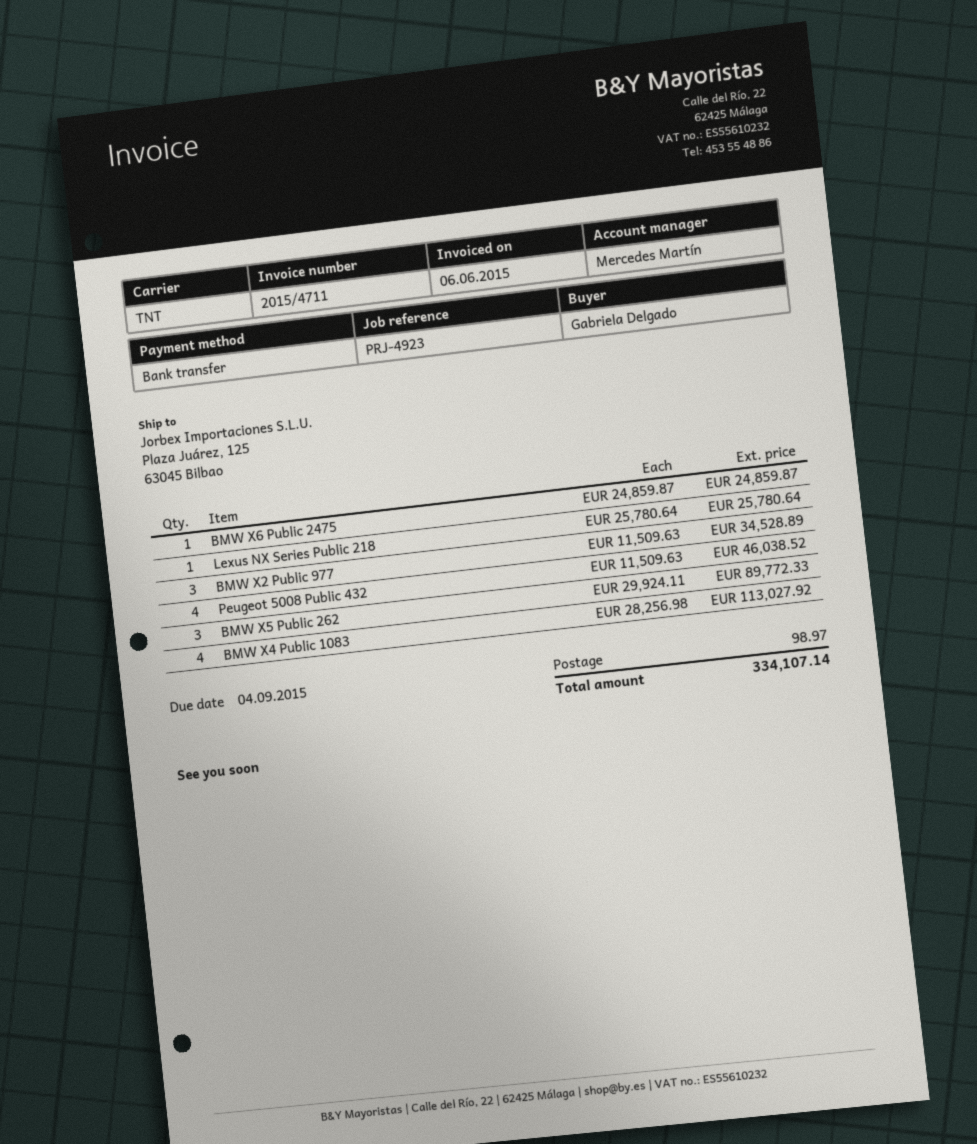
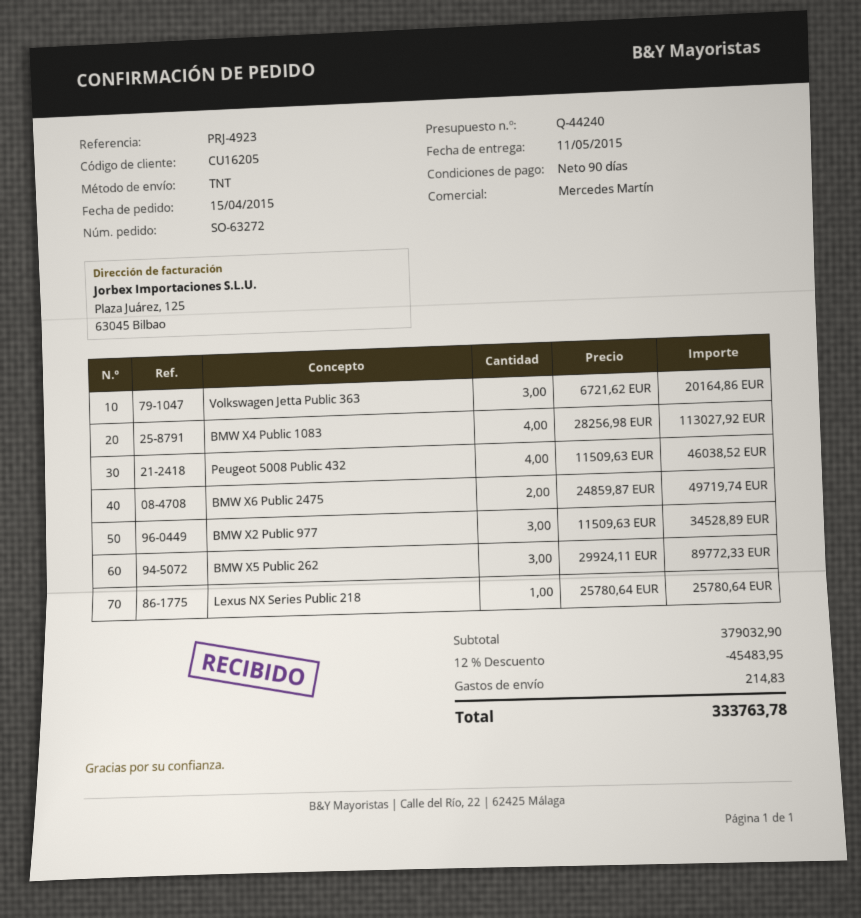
BMW X6 Public 2475: 1 x 24859.87 = 24859.87 -> 2 x 24859.87 = 49719.74
Volkswagen Jetta Public 363: none -> 3 x 6721.62 = 20164.86
discount: none -> 12% = 45483.95
shipping: 98.97 -> 214.83
total: 334107.14 -> 333763.78

